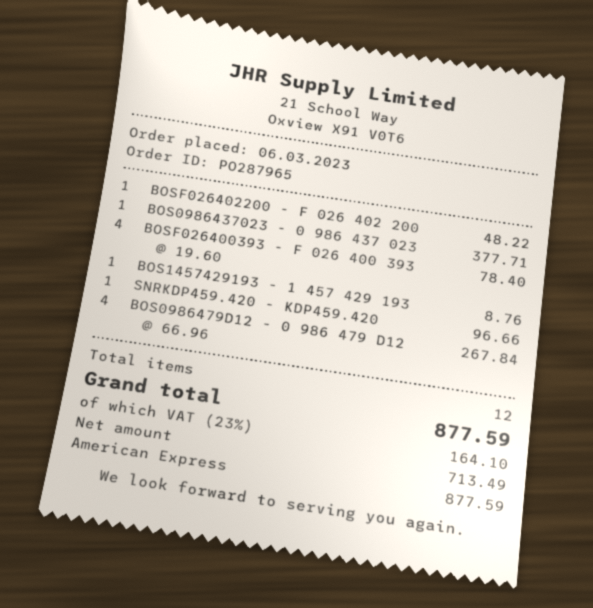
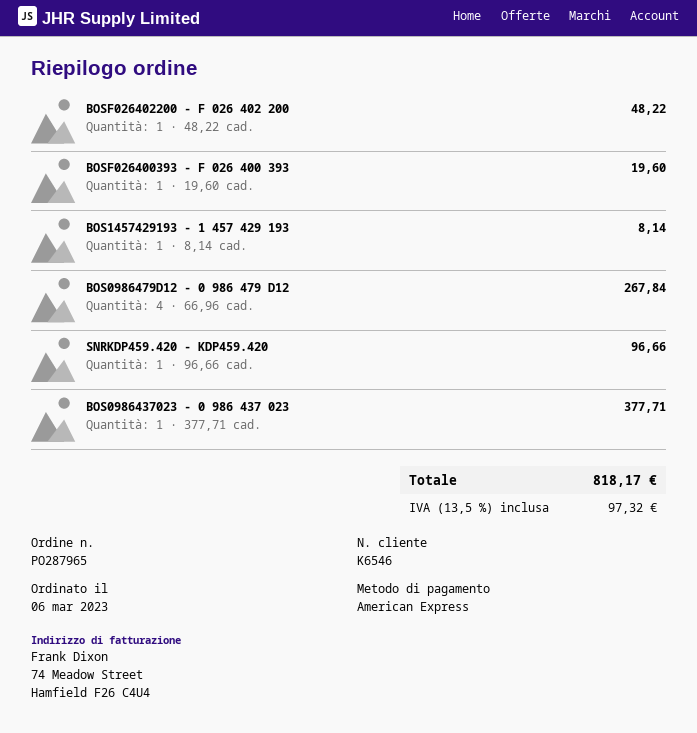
BOSF026400393 - F 026 400 393: 4 x 19.60 = 78.40 -> 1 x 19.60 = 19.60
BOS1457429193 - 1 457 429 193: 1 x 8.76 = 8.76 -> 1 x 8.14 = 8.14
tax: 23% = 164.10 -> 13.5% = 97.32
total: 877.59 -> 818.17

